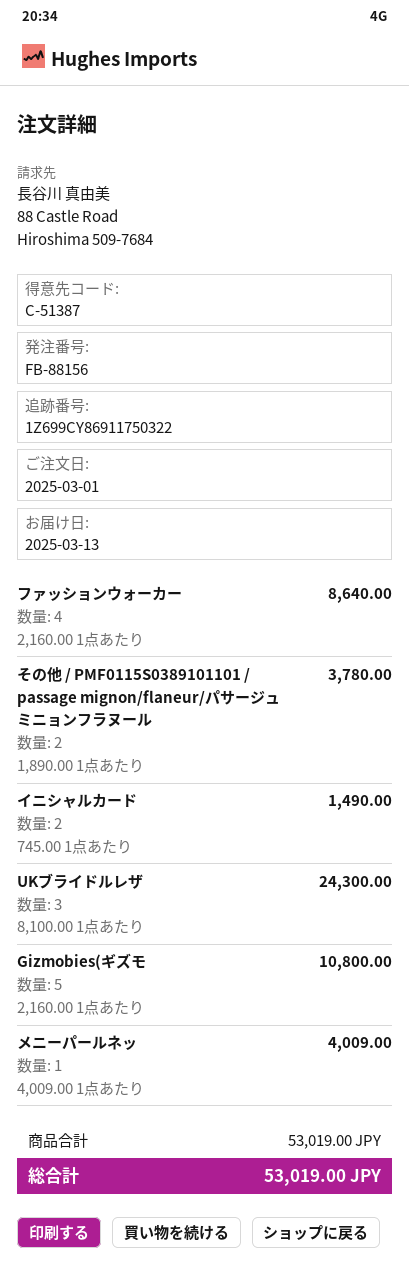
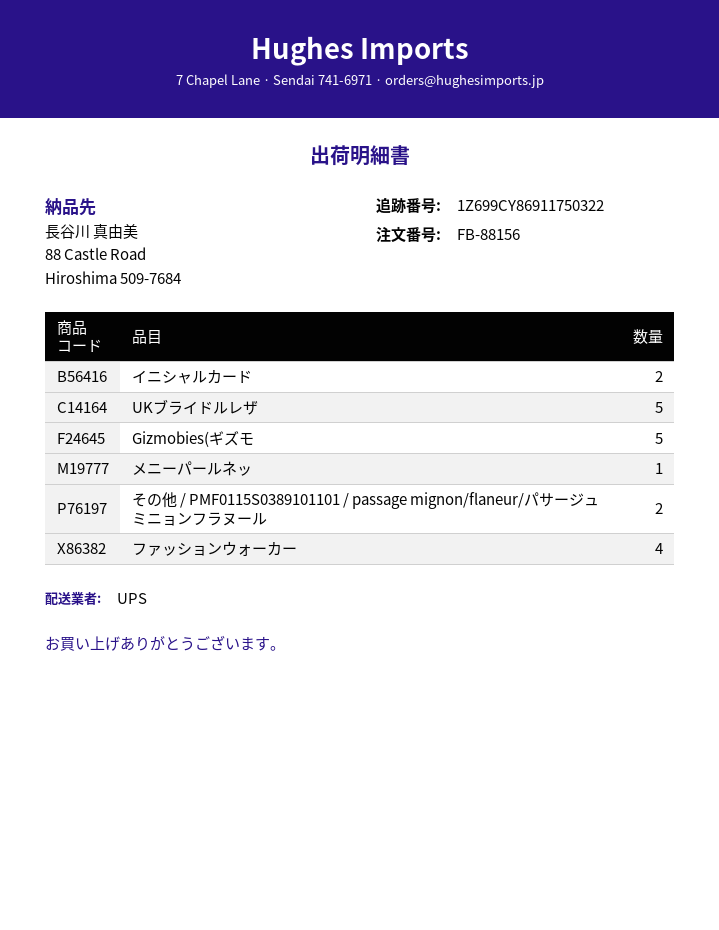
UKブライドルレザ: 3 -> 5

